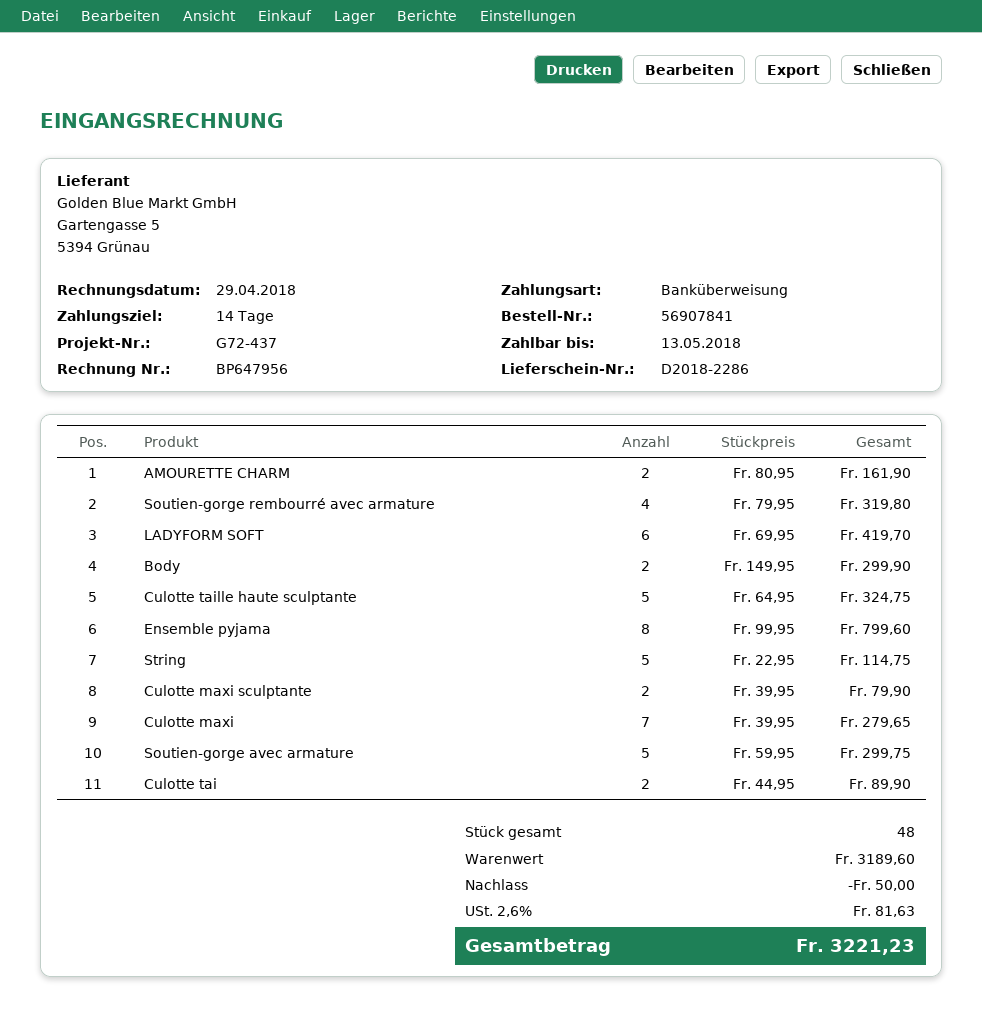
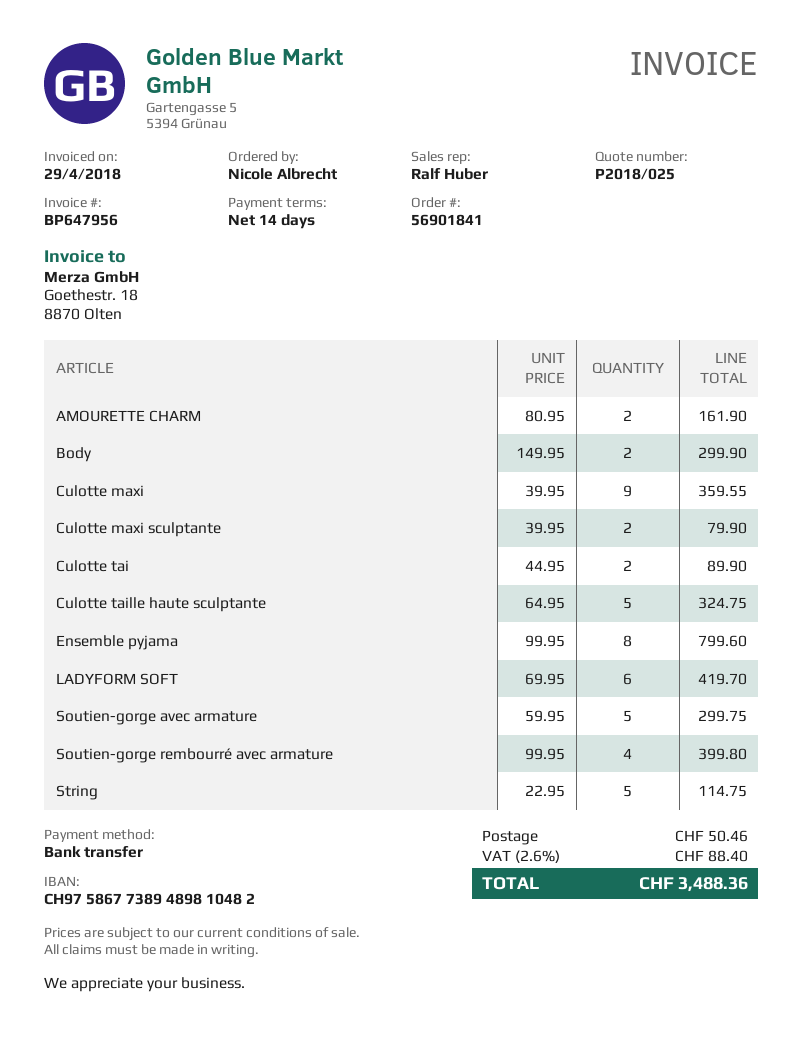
order number: 56907841 -> 56901841
Soutien-gorge rembourré avec armature: 4 x 79.95 = 319.80 -> 4 x 99.95 = 399.80
Culotte maxi: 7 x 39.95 = 279.65 -> 9 x 39.95 = 359.55
discount: 50.00 -> none
shipping: none -> 50.46
tax: 2.6% = 81.63 -> 2.6% = 88.40
total: 3221.23 -> 3488.36

